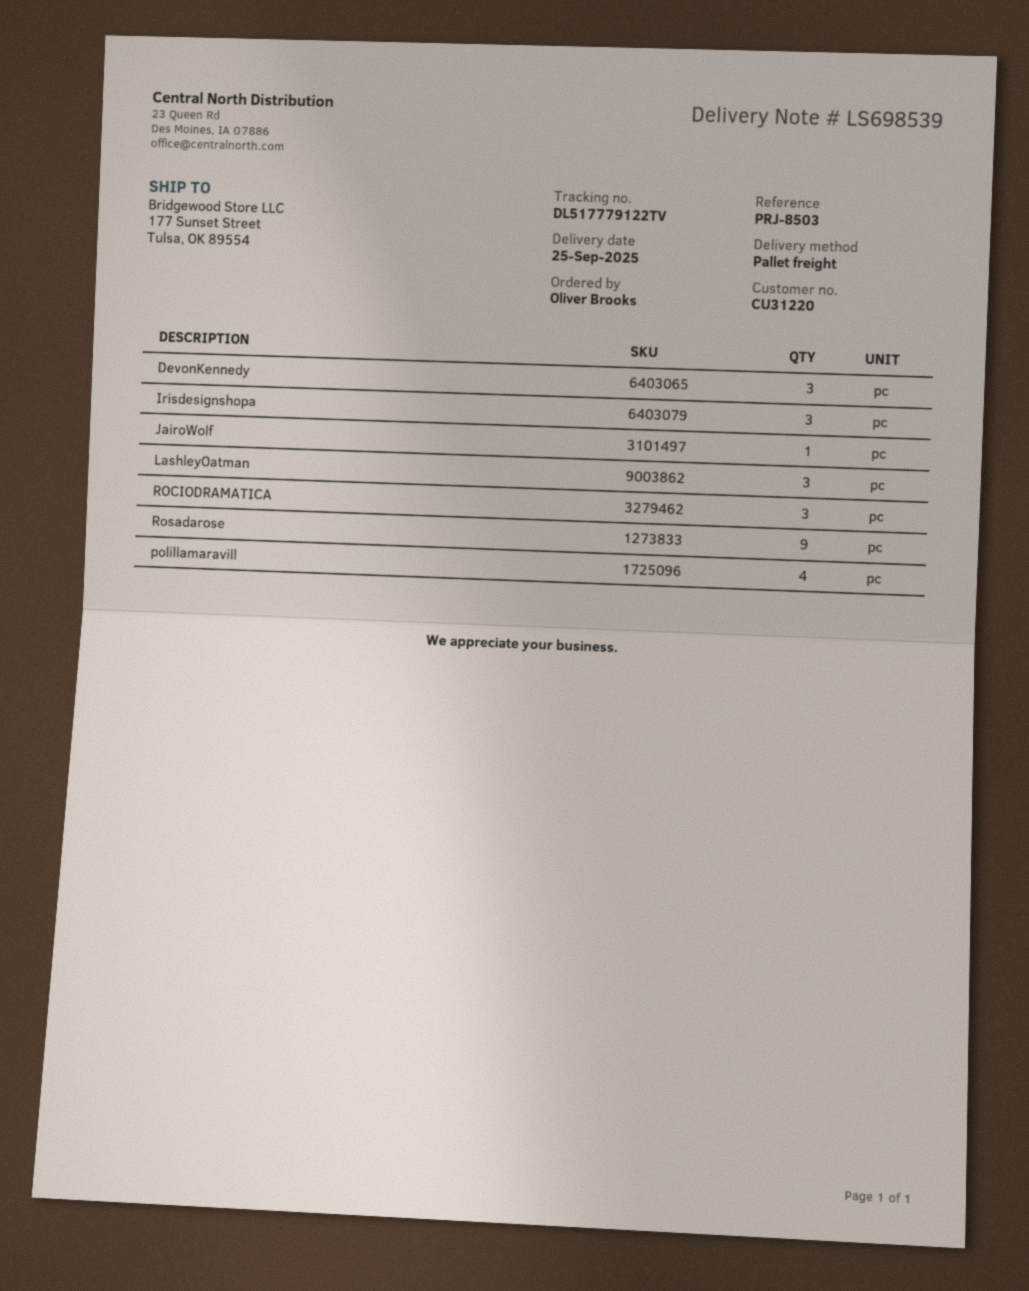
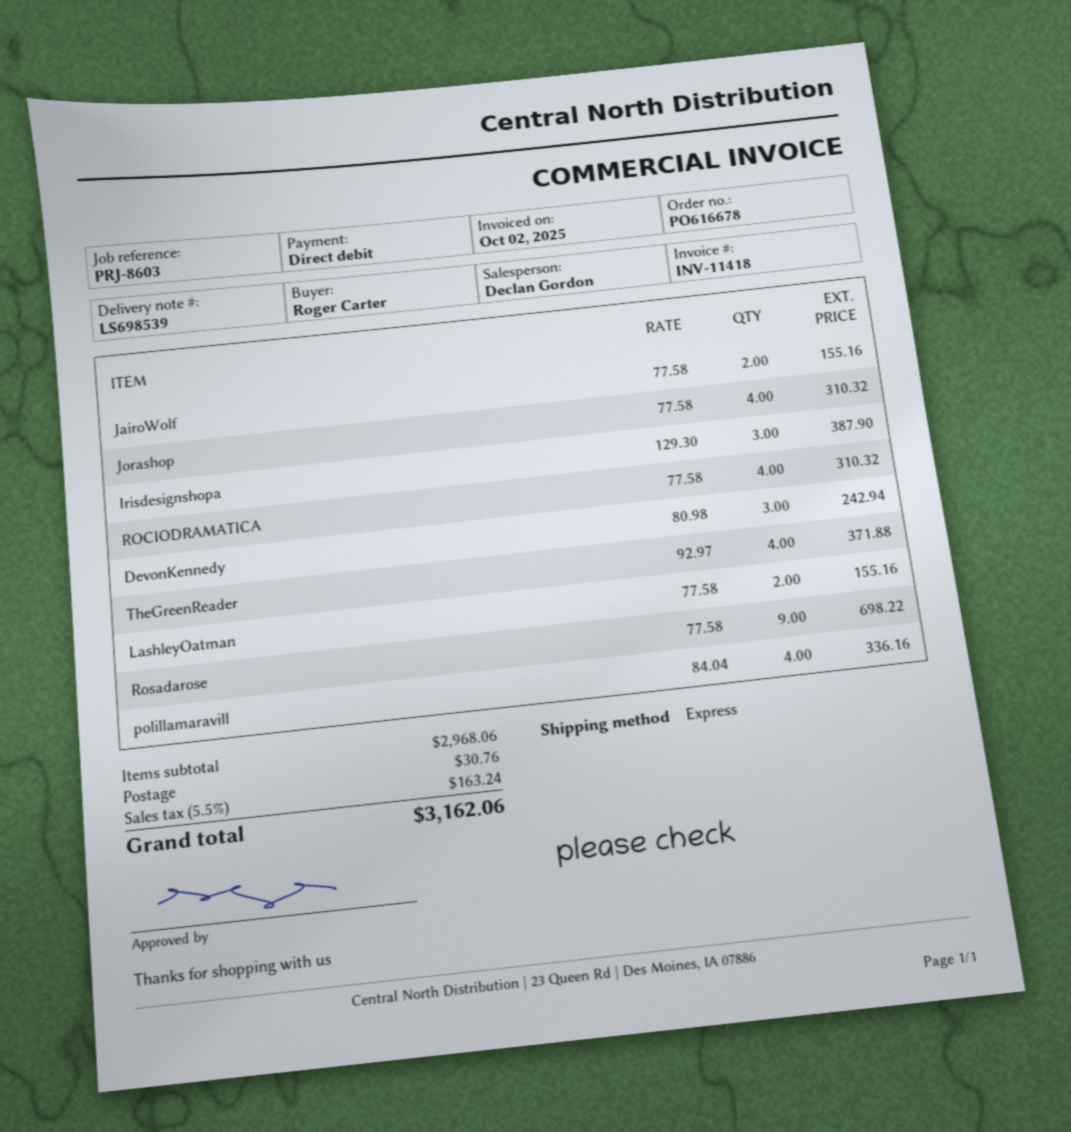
reference: PRJ-8503 -> PRJ-8603
ordered by: Oliver Brooks -> Roger Carter
shipping method: pallet freight -> express
JairoWolf: 1 -> 2
LashleyOatman: 3 -> 2
ROCIODRAMATICA: 3 -> 4
Jorashop: none -> 4
TheGreenReader: none -> 4

